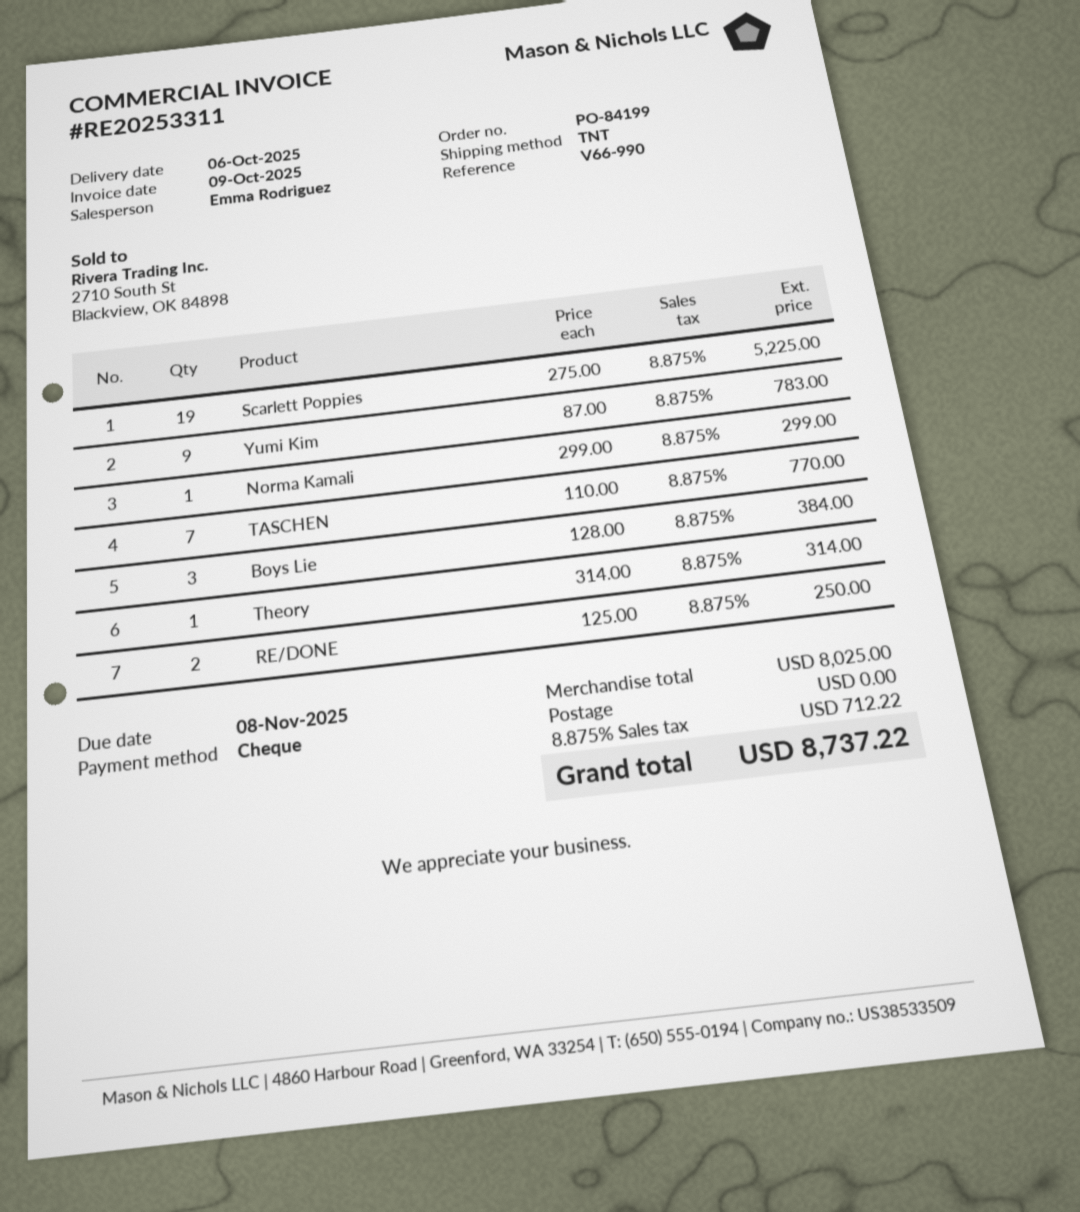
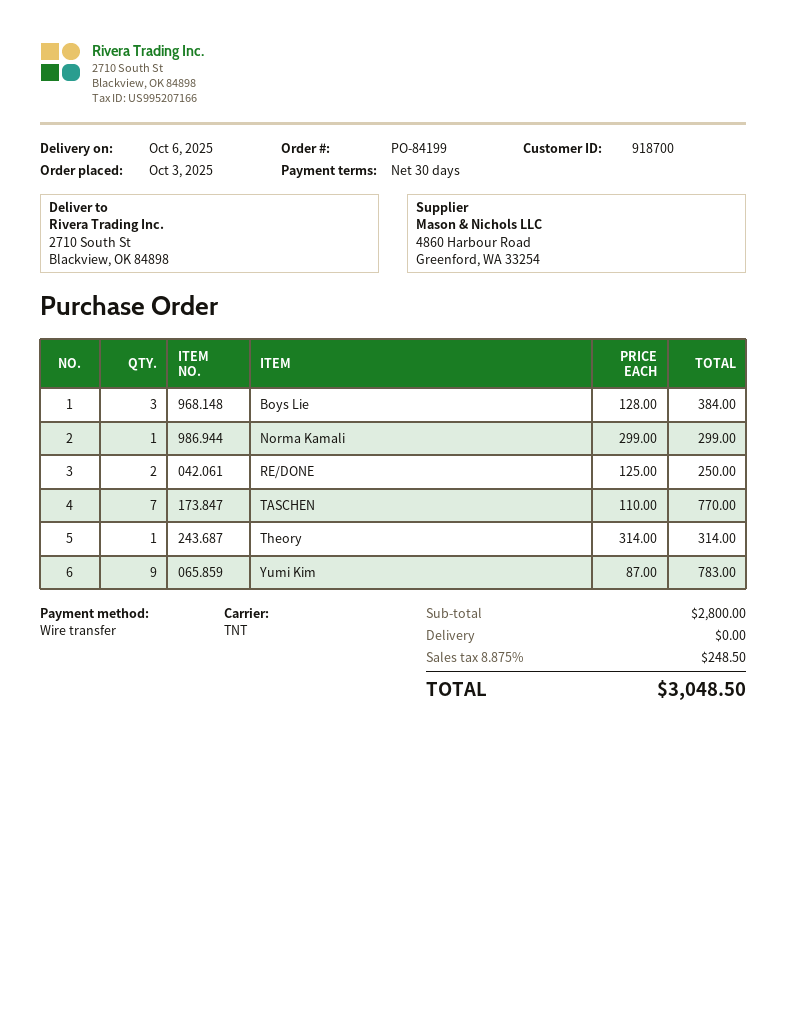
payment method: cheque -> bank transfer
Scarlett Poppies: 19 x 275.00 = 5225.00 -> none
subtotal: 8025.00 -> 2800.00
tax: 8.875% = 712.22 -> 8.875% = 248.50
total: 8737.22 -> 3048.50

